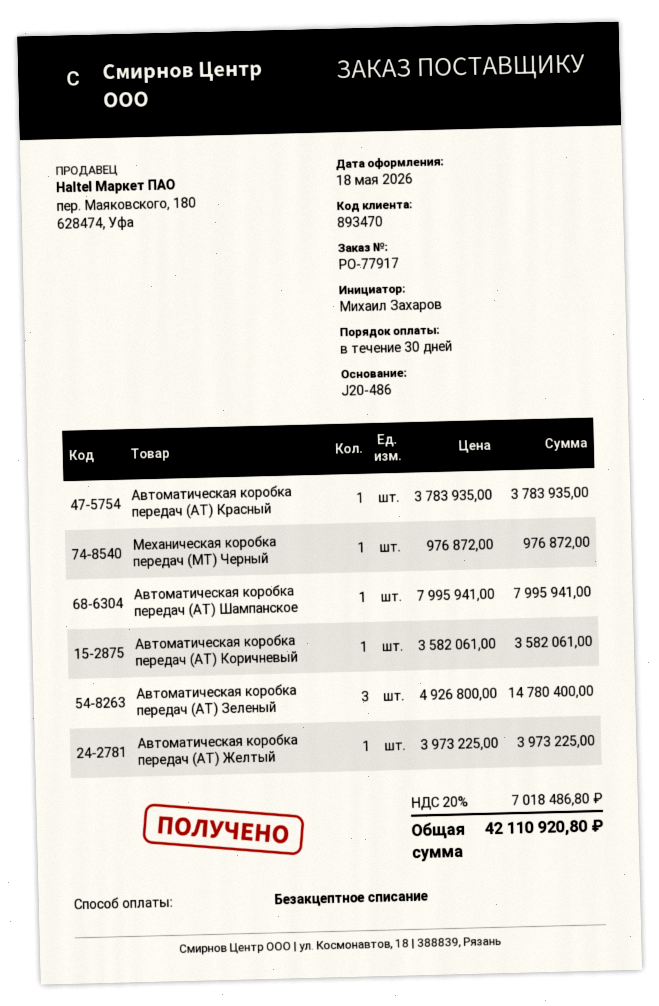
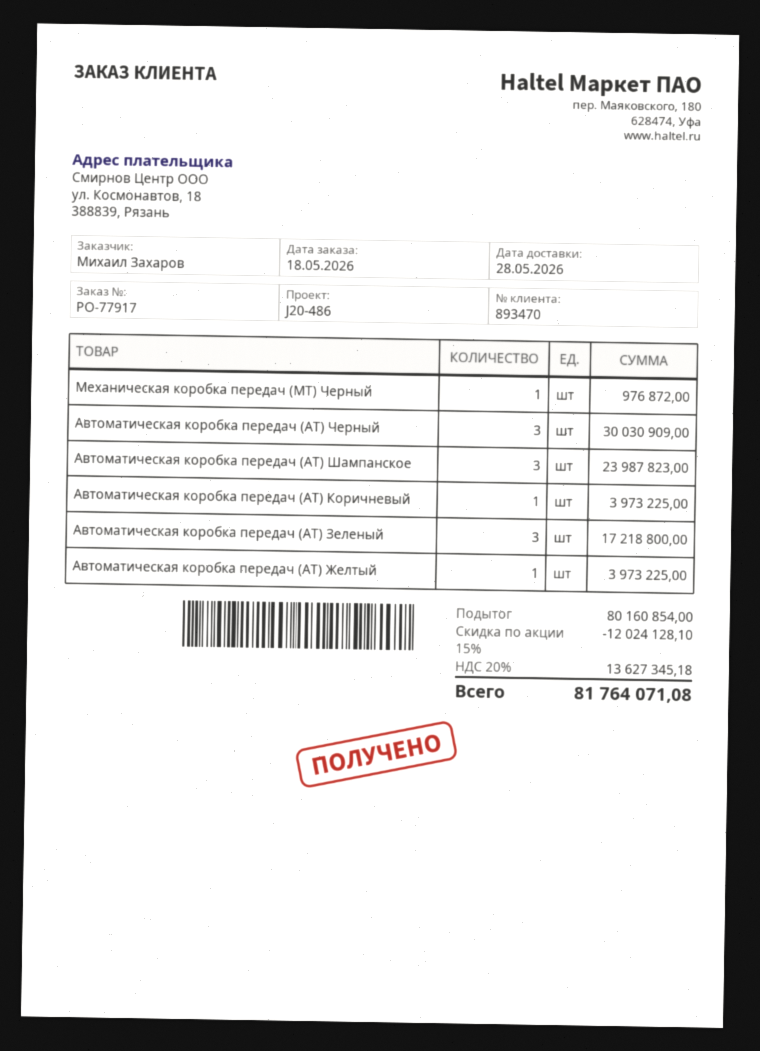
Автоматическая коробка передач (АТ) Красный: 1 for 3783935.00 -> none
Автоматическая коробка передач (АТ) Шампанское: 1 for 7995941.00 -> 3 for 23987823.00
Автоматическая коробка передач (АТ) Коричневый: 1 for 3582061.00 -> 1 for 3973225.00
Автоматическая коробка передач (АТ) Зеленый: 3 for 14780400.00 -> 3 for 17218800.00
Автоматическая коробка передач (АТ) Черный: none -> 3 for 30030909.00
discount: none -> 15% = 12024128.10
tax: 20% = 7018486.80 -> 20% = 13627345.18
total: 42110920.80 -> 81764071.08

